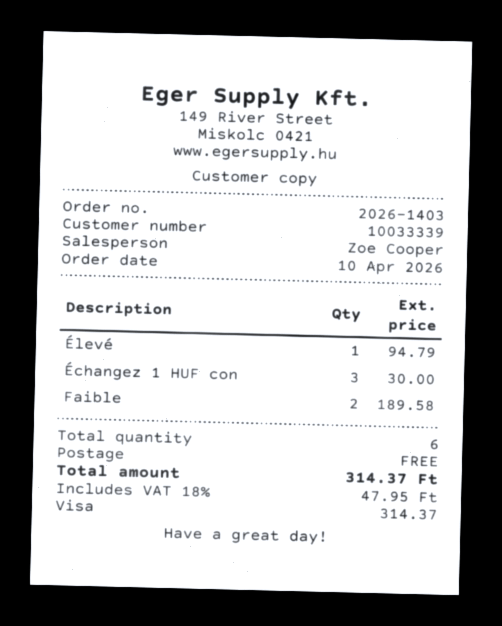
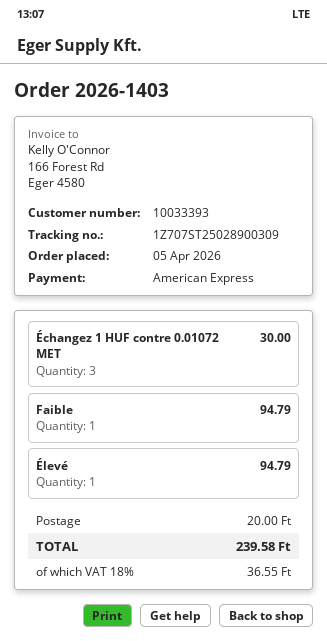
order date: 2026-04-10 -> 2026-04-05
customer number: 10033339 -> 10033393
payment method: Visa -> American Express
Faible: 2 for 189.58 -> 1 for 94.79
shipping: 0.00 -> 20.00
tax: 18% = 47.95 -> 18% = 36.55
total: 314.37 -> 239.58

